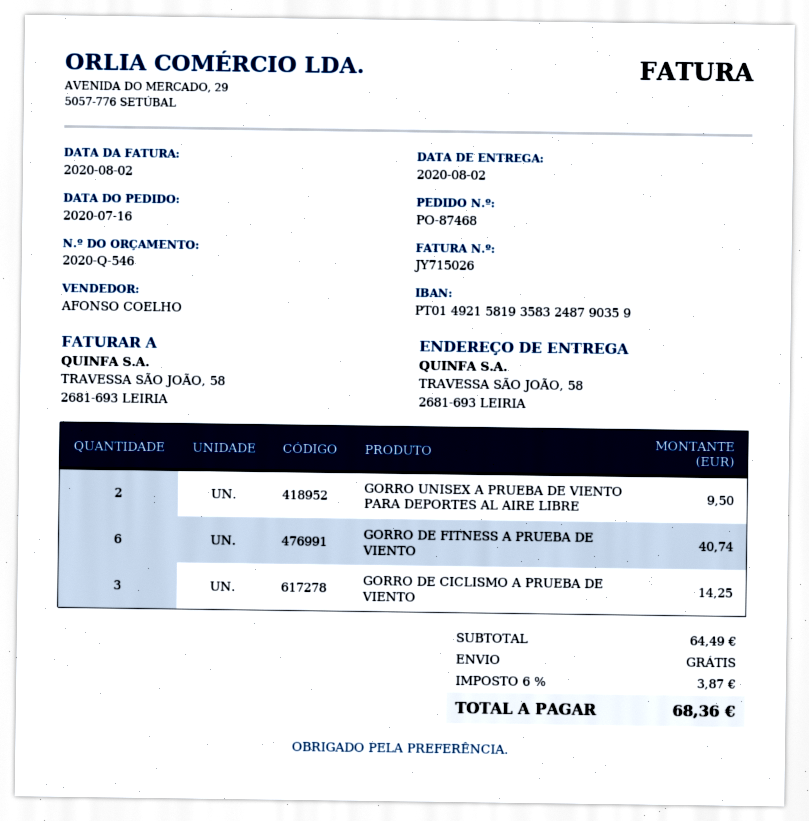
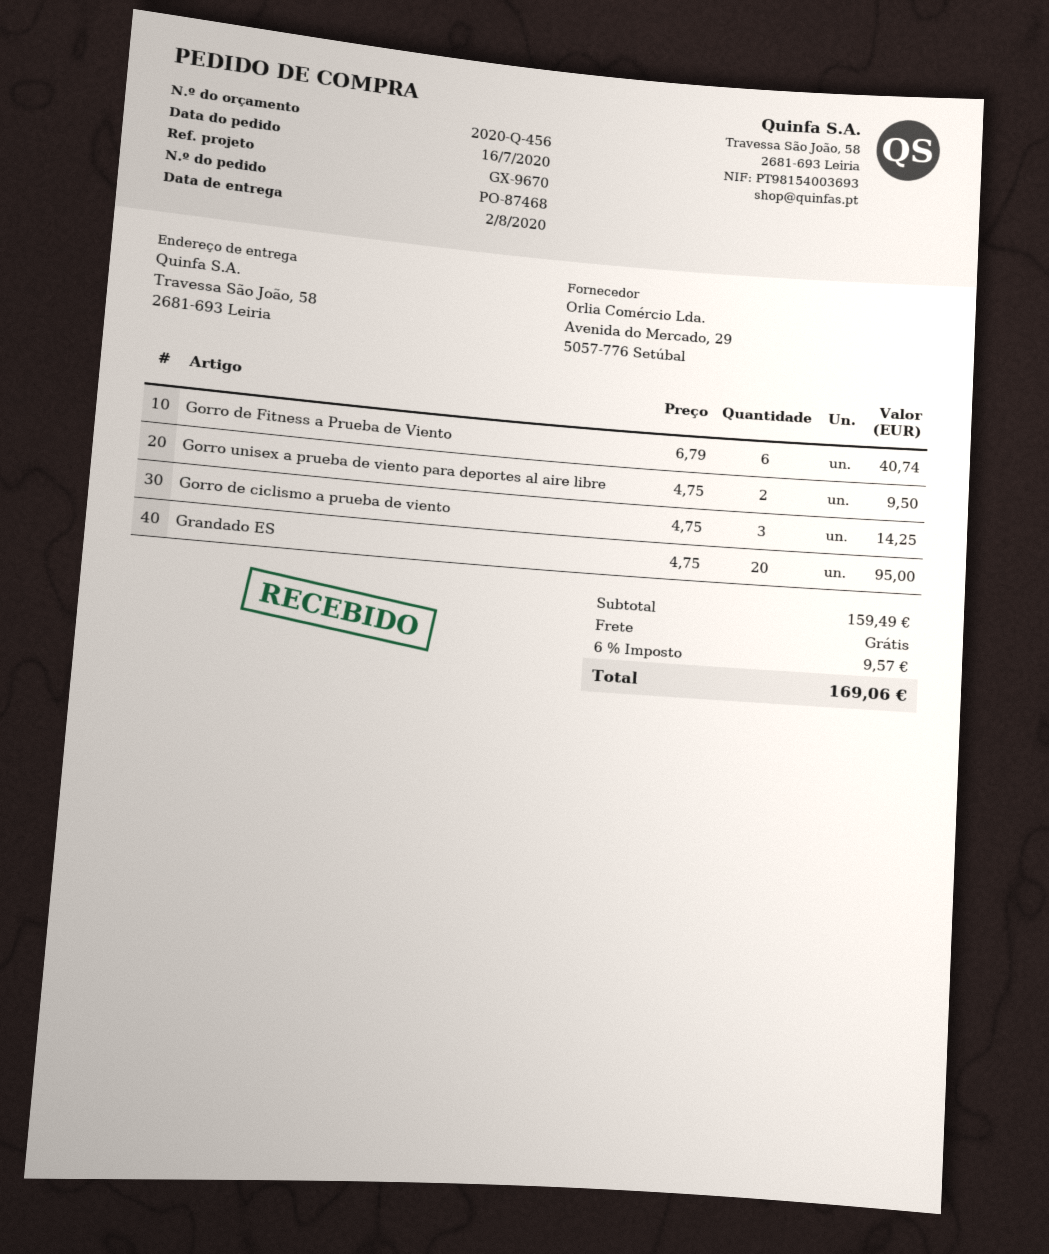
quote number: 2020-Q-546 -> 2020-Q-456
Grandado ES: none -> 20 for 95.00
subtotal: 64.49 -> 159.49
tax: 6% = 3.87 -> 6% = 9.57
total: 68.36 -> 169.06

